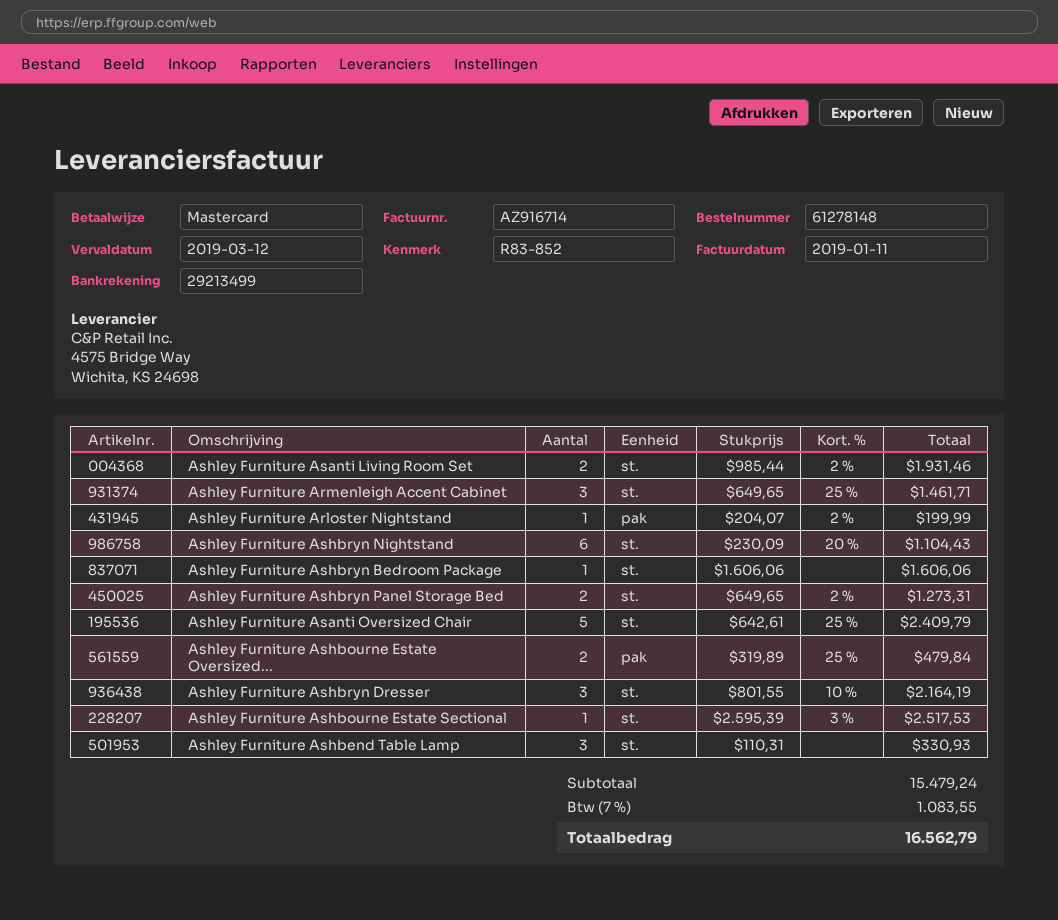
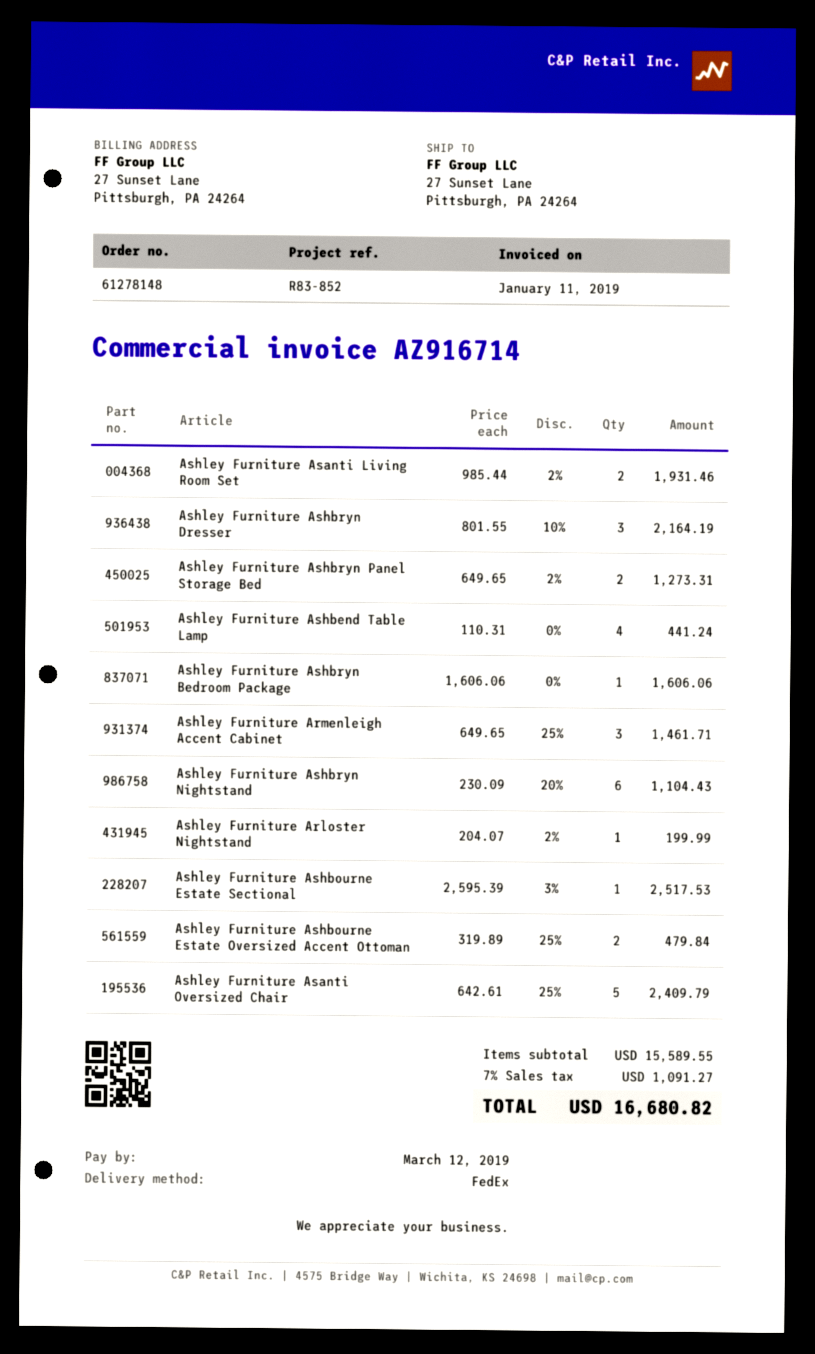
Ashley Furniture Ashbend Table Lamp: 3 x 110.31 = 330.93 -> 4 x 110.31 = 441.24
subtotal: 15479.24 -> 15589.55
tax: 7% = 1083.55 -> 7% = 1091.27
total: 16562.79 -> 16680.82

